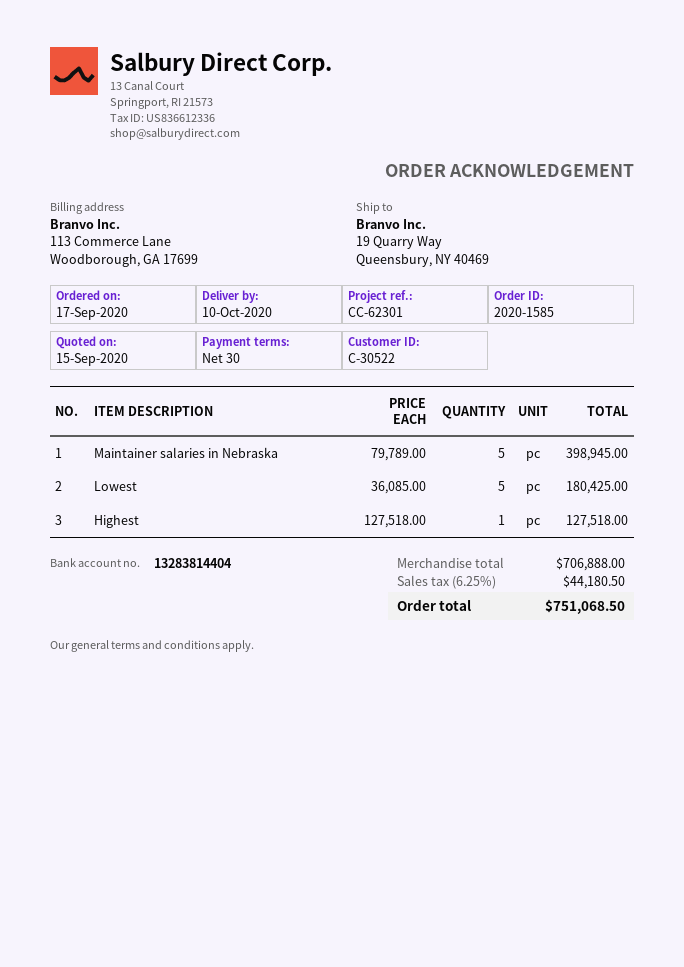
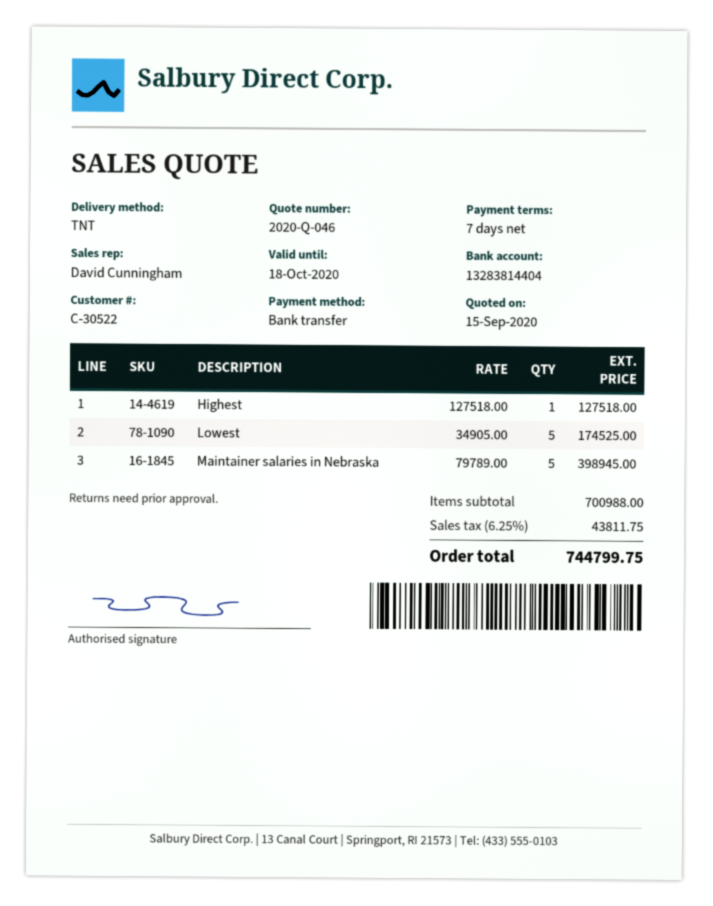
payment terms: 30 days -> 7 days
Lowest: 5 x 36085.00 = 180425.00 -> 5 x 34905.00 = 174525.00
subtotal: 706888.00 -> 700988.00
tax: 6.25% = 44180.50 -> 6.25% = 43811.75
total: 751068.50 -> 744799.75

